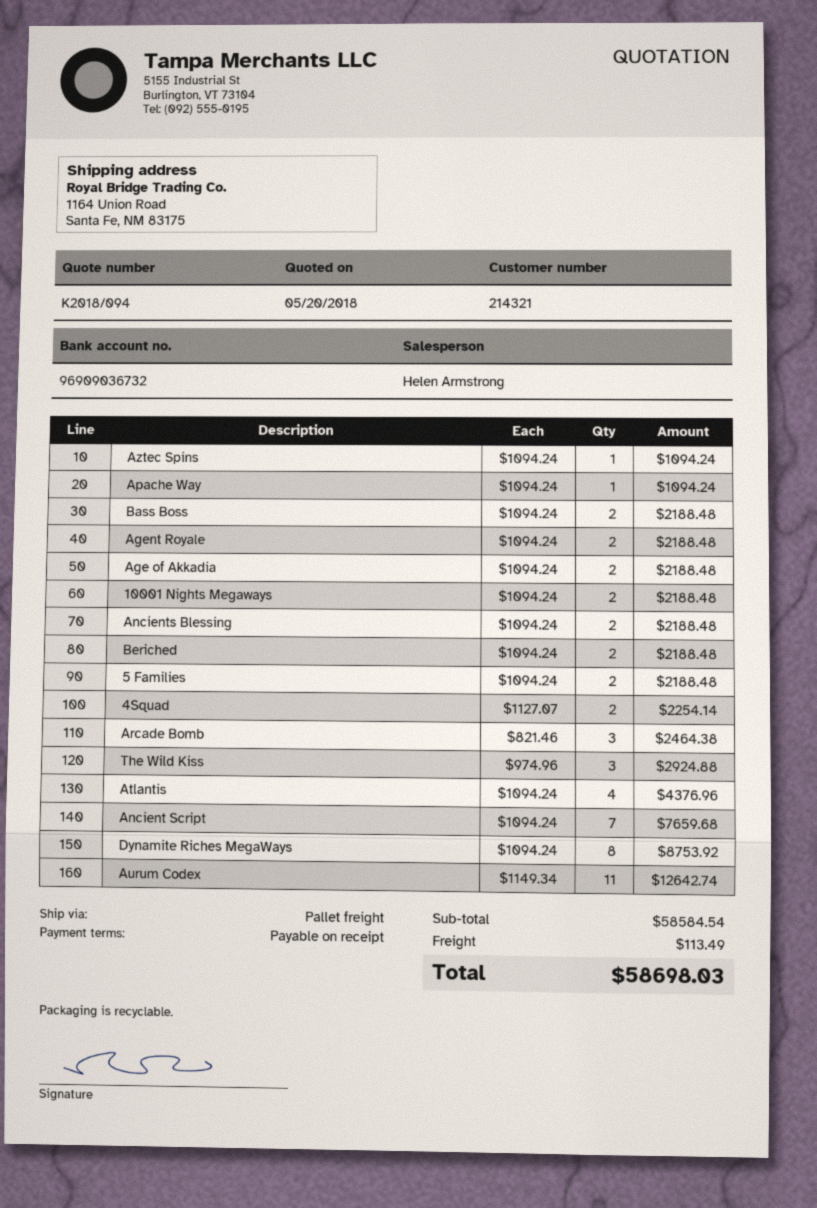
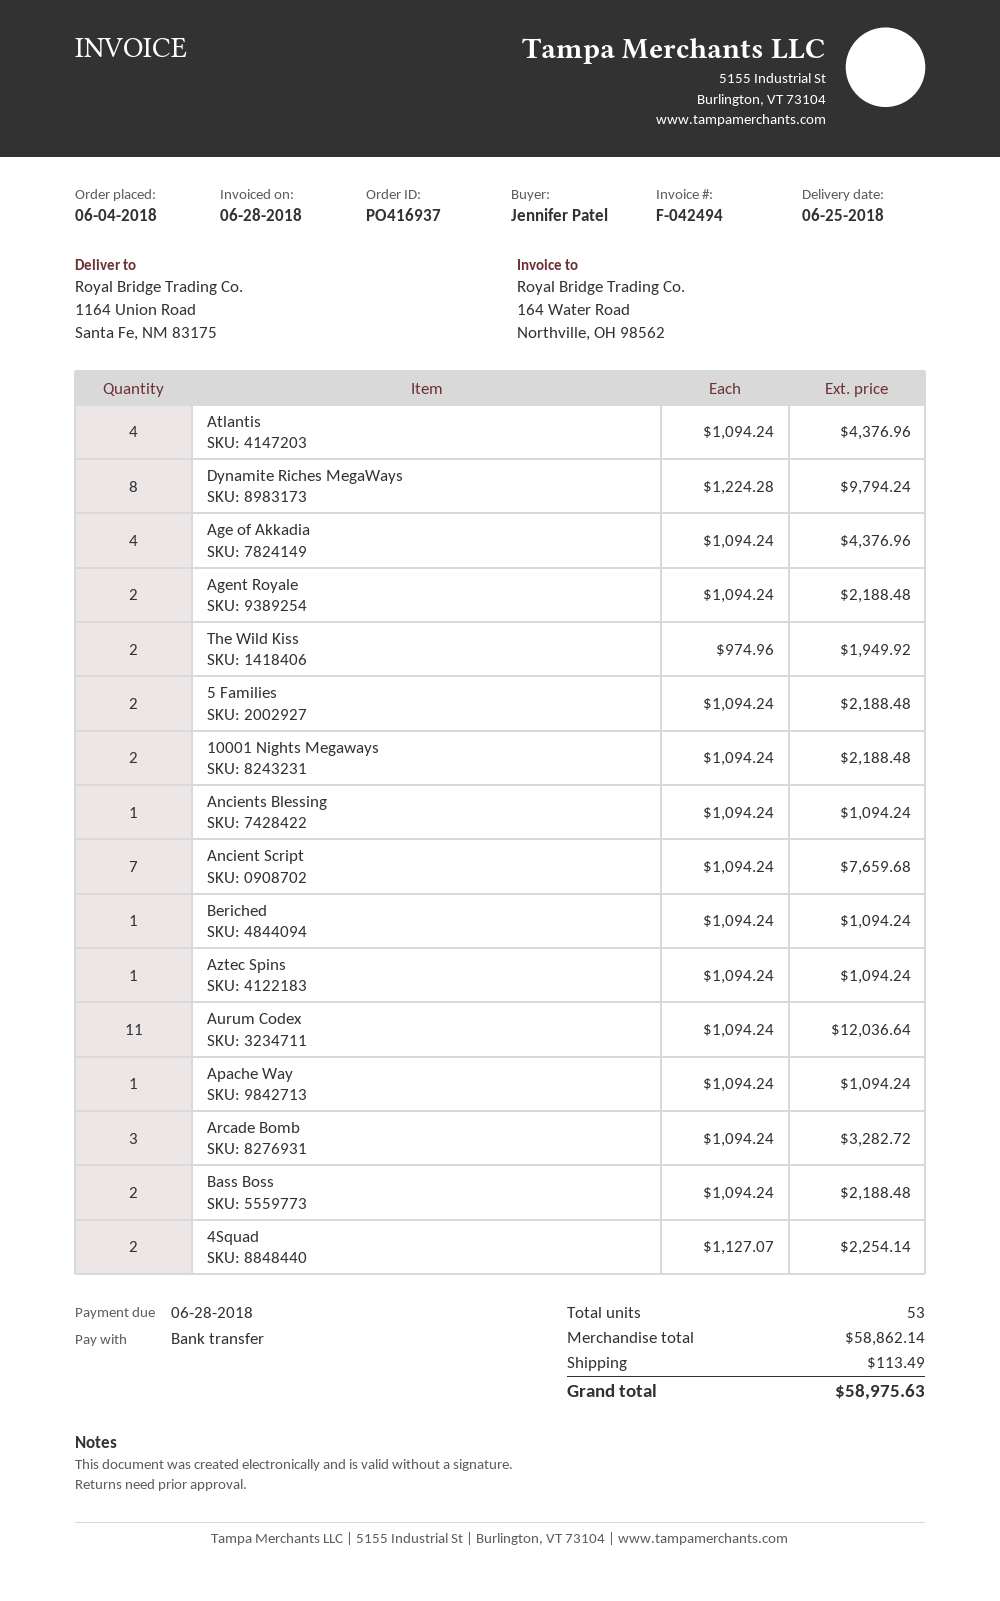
Age of Akkadia: 2 x 1094.24 = 2188.48 -> 4 x 1094.24 = 4376.96
Ancients Blessing: 2 x 1094.24 = 2188.48 -> 1 x 1094.24 = 1094.24
Beriched: 2 x 1094.24 = 2188.48 -> 1 x 1094.24 = 1094.24
Arcade Bomb: 3 x 821.46 = 2464.38 -> 3 x 1094.24 = 3282.72
The Wild Kiss: 3 x 974.96 = 2924.88 -> 2 x 974.96 = 1949.92
Dynamite Riches MegaWays: 8 x 1094.24 = 8753.92 -> 8 x 1224.28 = 9794.24
Aurum Codex: 11 x 1149.34 = 12642.74 -> 11 x 1094.24 = 12036.64
subtotal: 58584.54 -> 58862.14
total: 58698.03 -> 58975.63

